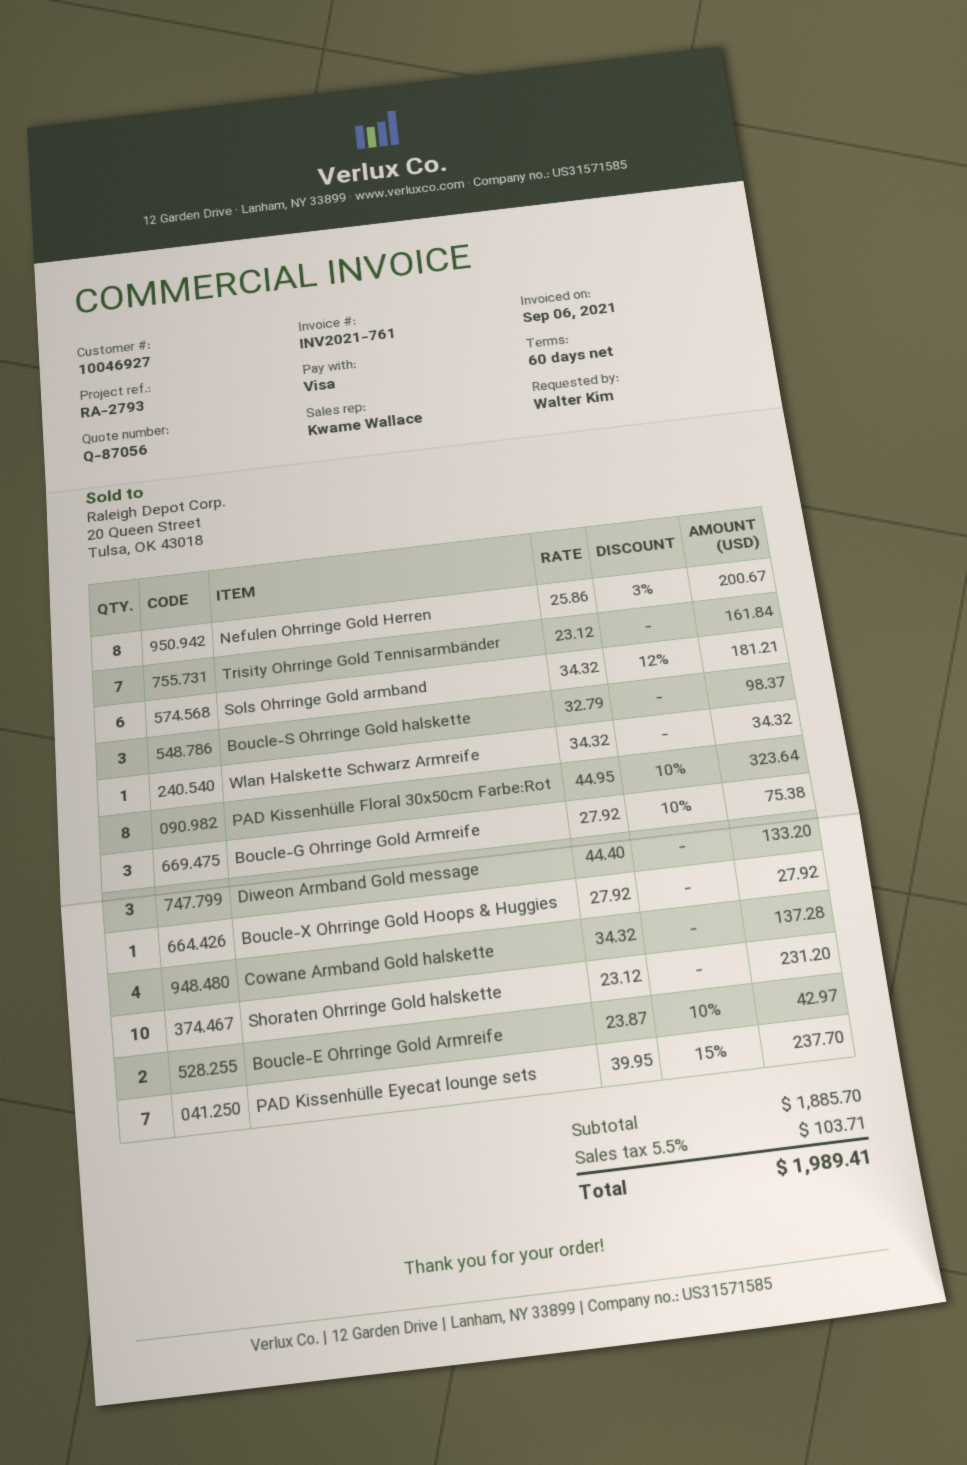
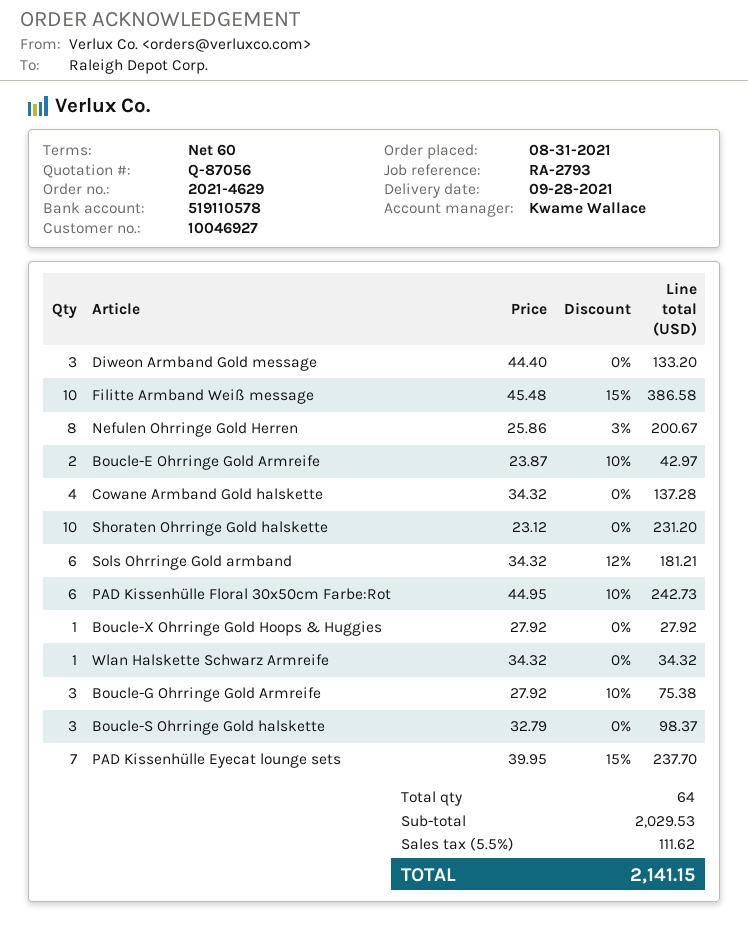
Trisity Ohrringe Gold Tennisarmbänder: 7 x 23.12 = 161.84 -> none
PAD Kissenhülle Floral 30x50cm Farbe:Rot: 8 x 44.95 - 10% = 323.64 -> 6 x 44.95 - 10% = 242.73
Filitte Armband Weiß message: none -> 10 x 45.48 - 15% = 386.58
subtotal: 1885.70 -> 2029.53
tax: 5.5% = 103.71 -> 5.5% = 111.62
total: 1989.41 -> 2141.15

